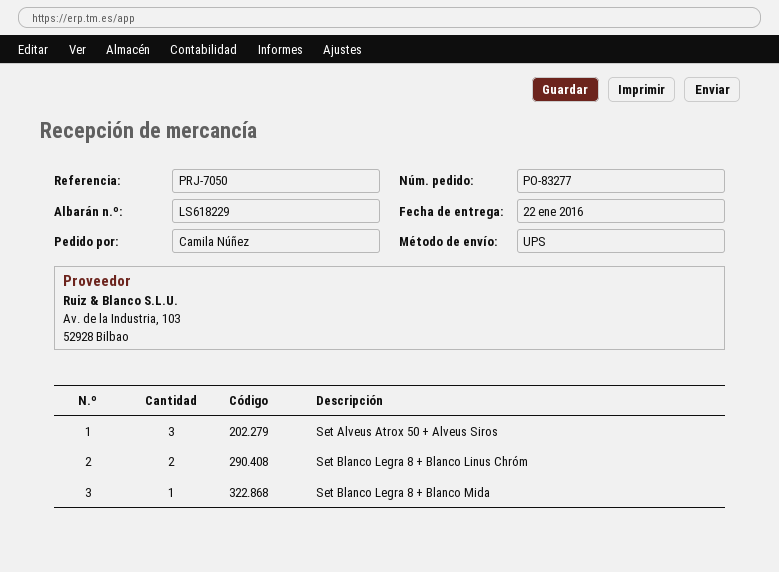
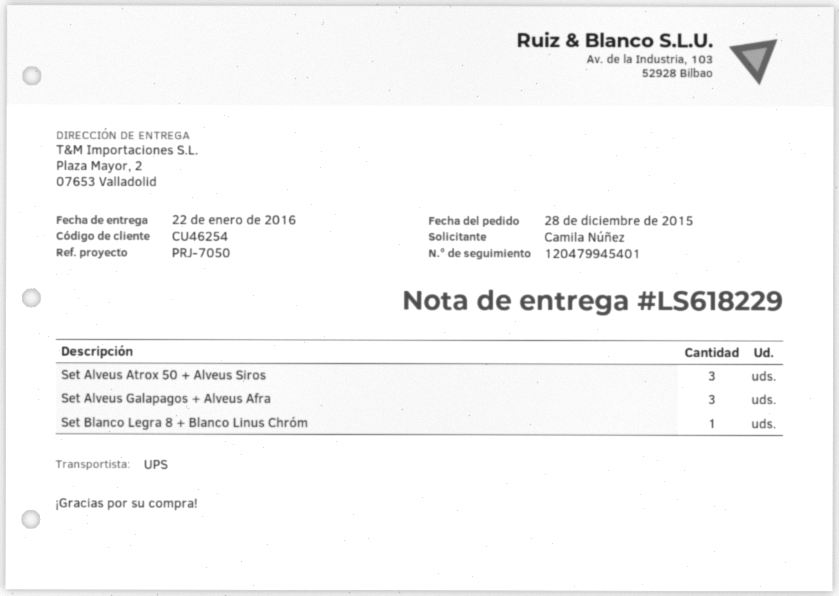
Set Blanco Legra 8 + Blanco Linus Chróm: 2 -> 1
Set Blanco Legra 8 + Blanco Mida: 1 -> none
Set Alveus Galapagos + Alveus Afra: none -> 3

